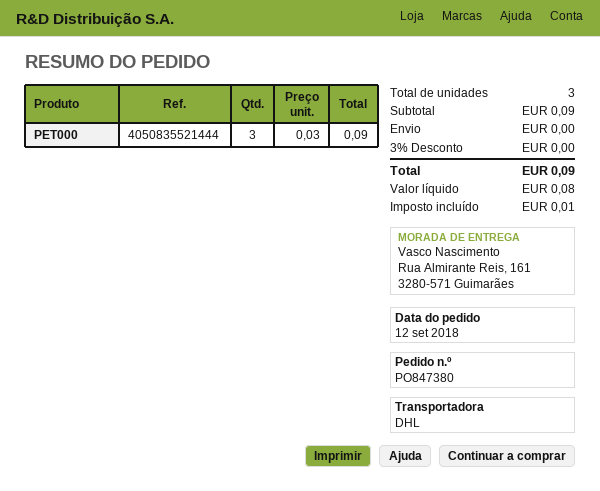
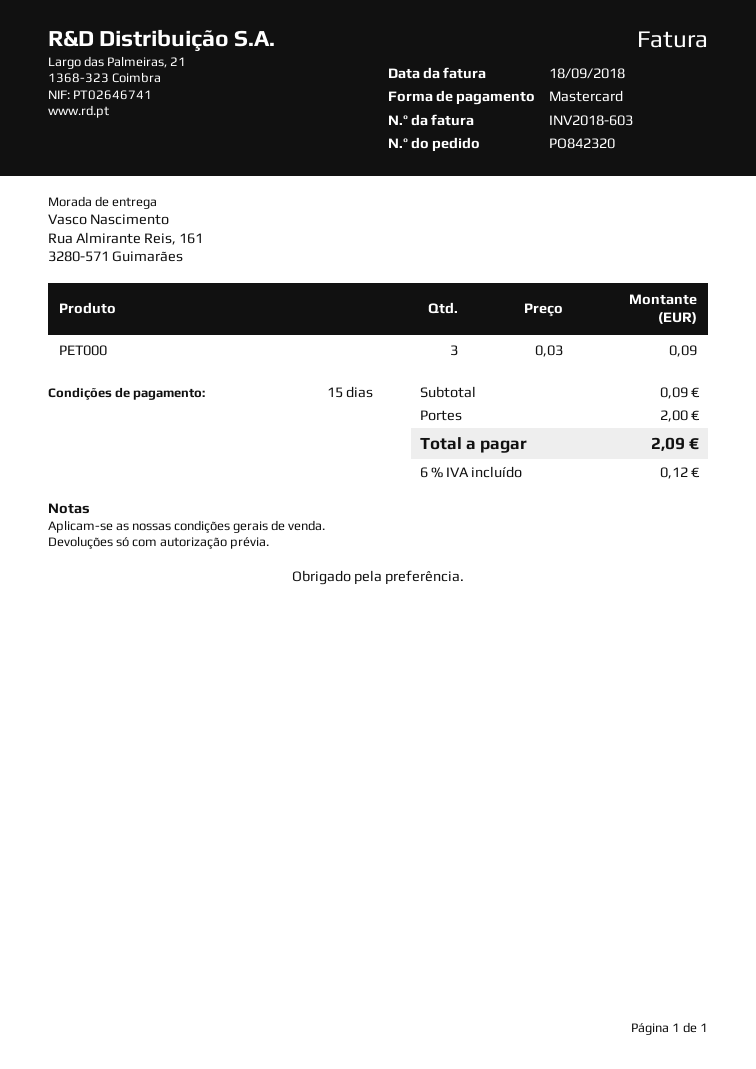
order number: PO847380 -> PO842320
discount: 3% = 0.00 -> none
shipping: 0.00 -> 2.00
tax: 0.01 -> 0.12
total: 0.09 -> 2.09

